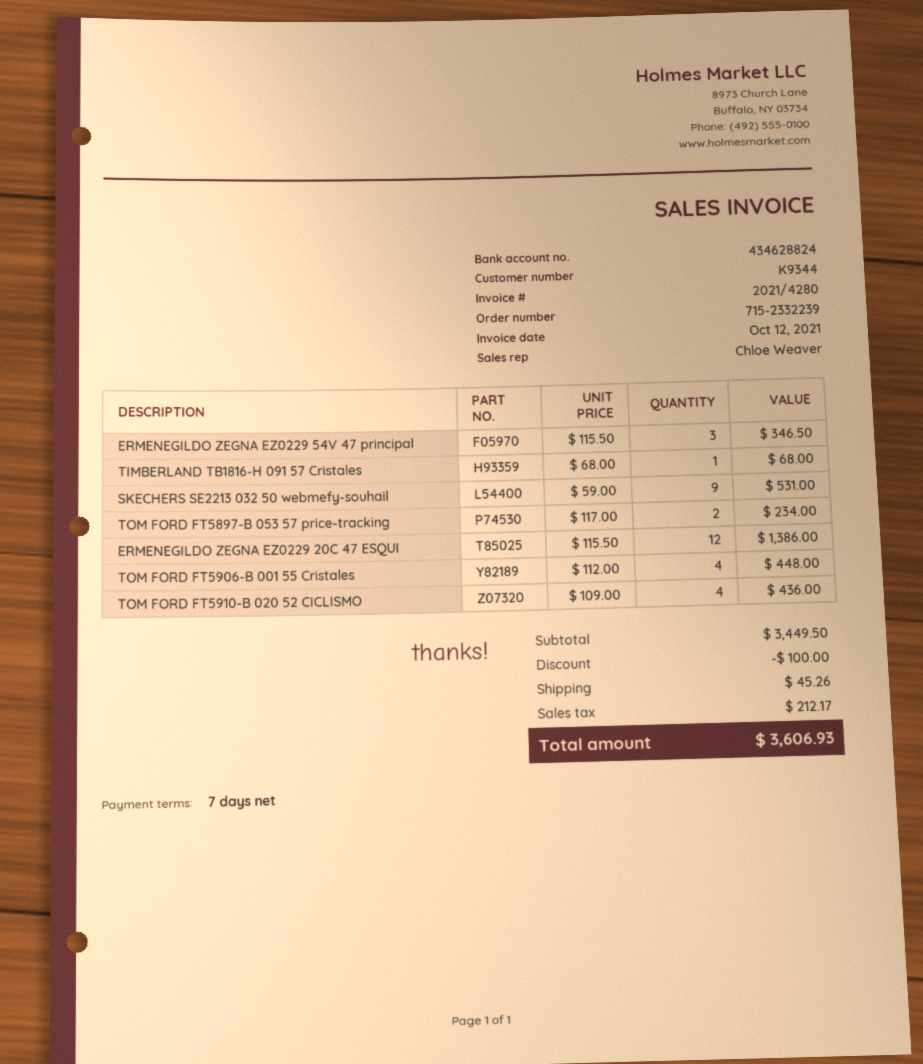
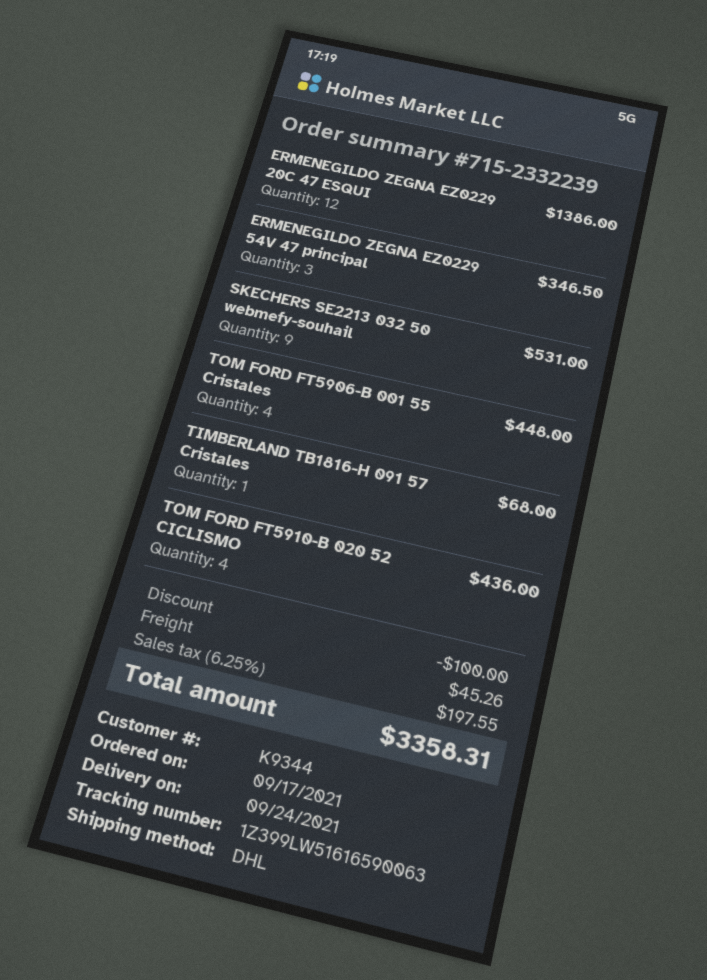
TOM FORD FT5897-B 053 57 price-tracking: 2 for 234.00 -> none
tax: 212.17 -> 197.55
total: 3606.93 -> 3358.31

